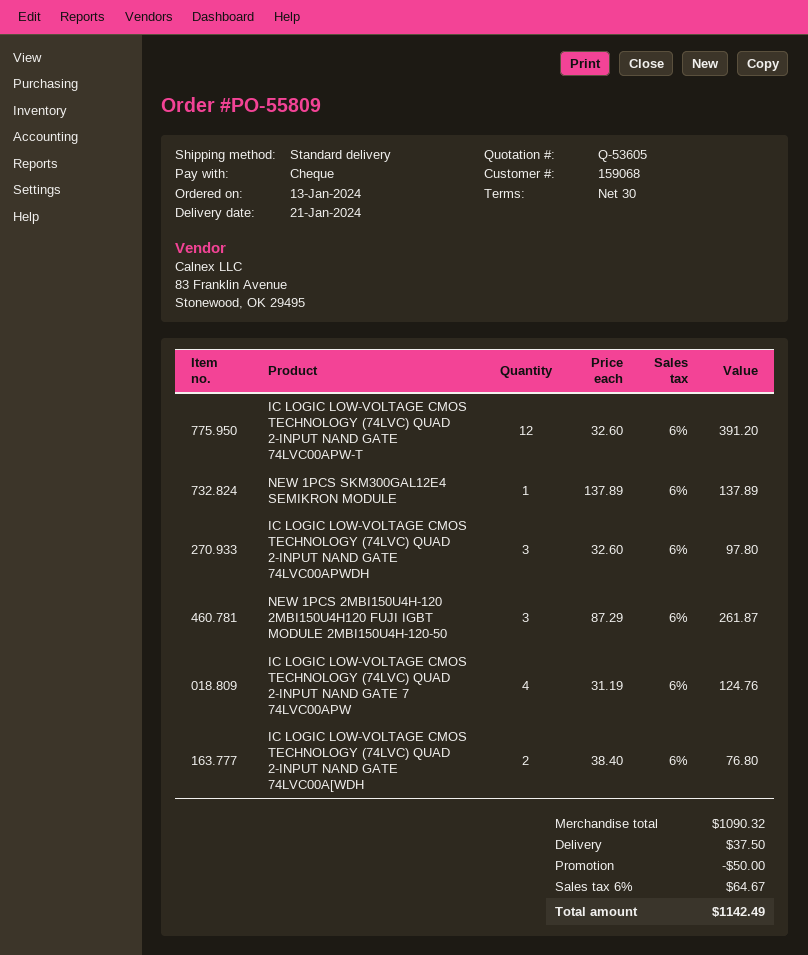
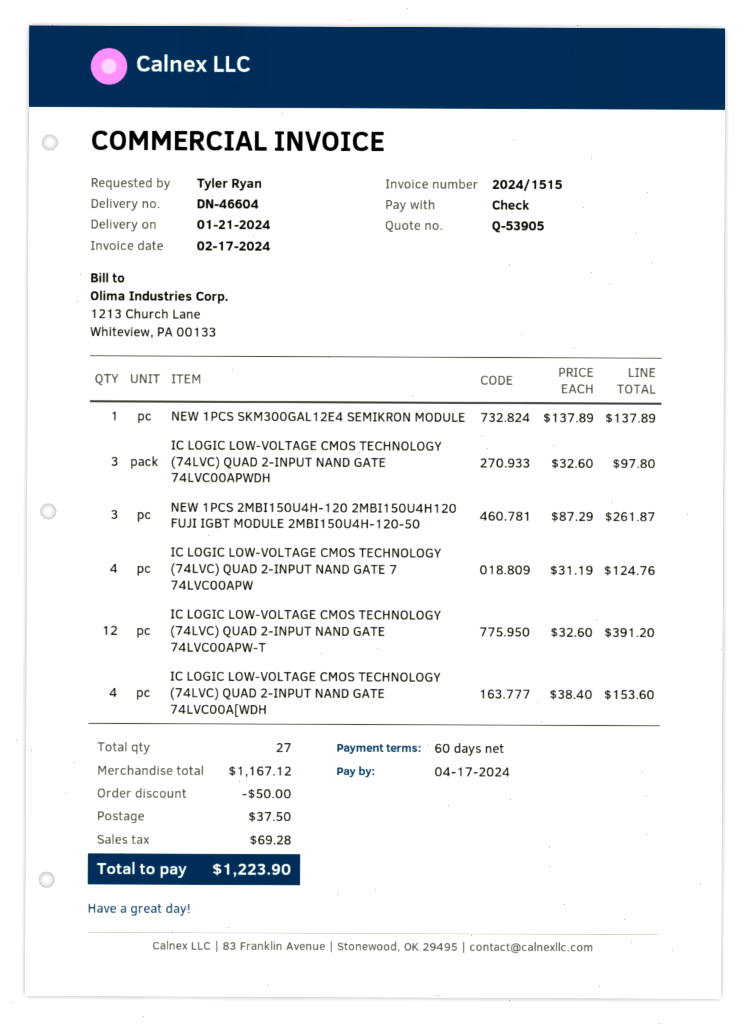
quote number: Q-53605 -> Q-53905
payment terms: 30 days -> 60 days
IC LOGIC LOW-VOLTAGE CMOS TECHNOLOGY (74LVC) QUAD 2-INPUT NAND GATE 74LVC00A[WDH: 2 x 38.40 = 76.80 -> 4 x 38.40 = 153.60
subtotal: 1090.32 -> 1167.12
tax: 64.67 -> 69.28
total: 1142.49 -> 1223.90

